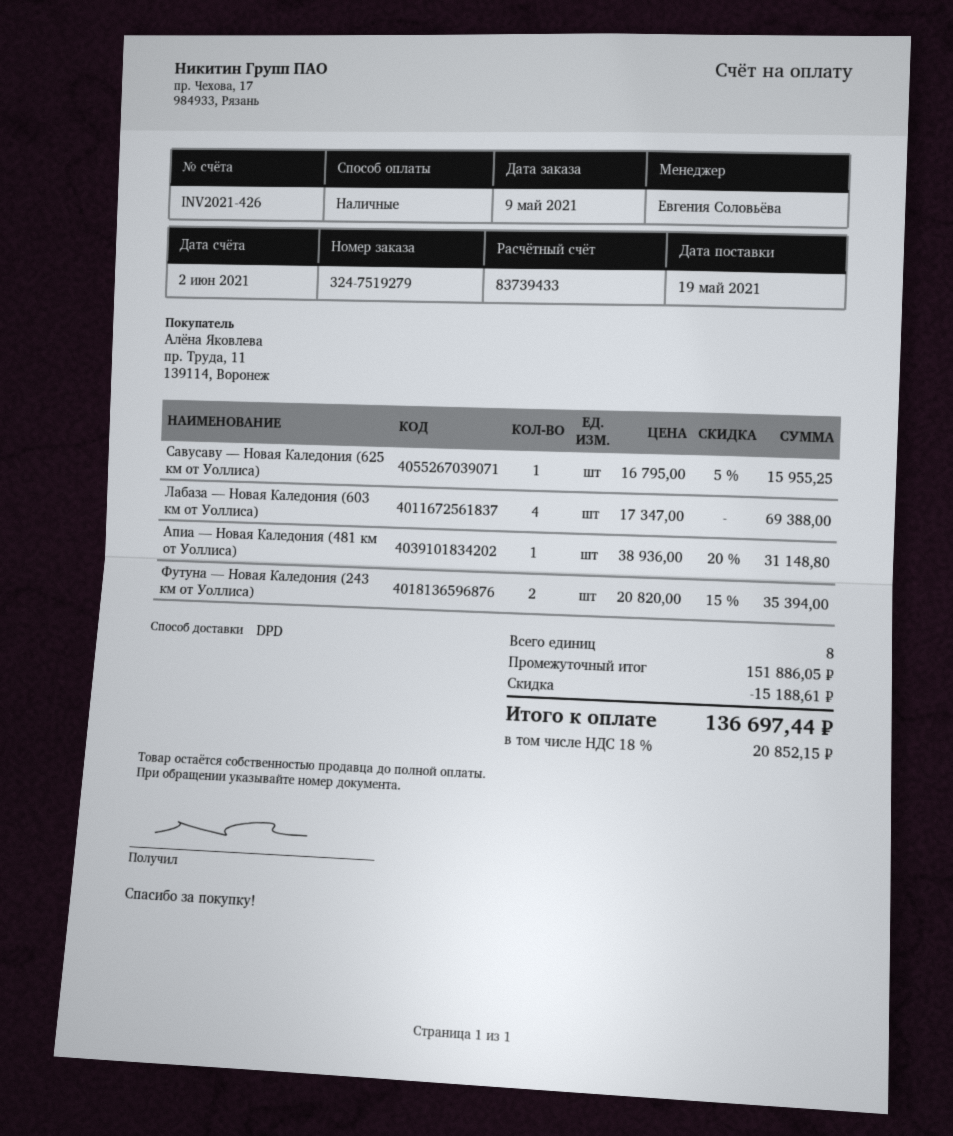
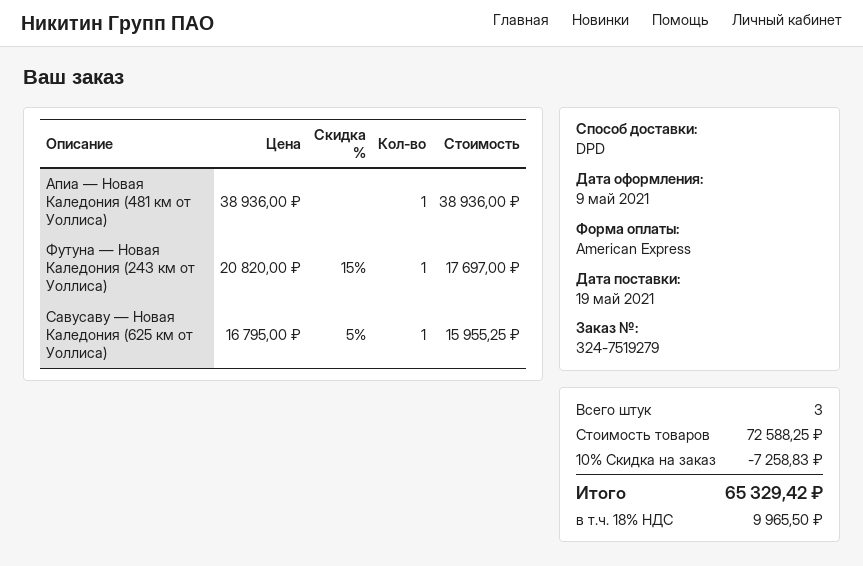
payment method: cash -> American Express
Лабаза — Новая Каледония (603 км от Уоллиса): 4 x 17347.00 = 69388.00 -> none
Апиа — Новая Каледония (481 км от Уоллиса): 1 x 38936.00 - 20% = 31148.80 -> 1 x 38936.00 = 38936.00
Футуна — Новая Каледония (243 км от Уоллиса): 2 x 20820.00 - 15% = 35394.00 -> 1 x 20820.00 - 15% = 17697.00
total quantity: 8 -> 3
subtotal: 151886.05 -> 72588.25
discount: 15188.61 -> 7258.83
tax: 18% = 20852.15 -> 18% = 9965.50
total: 136697.44 -> 65329.42

